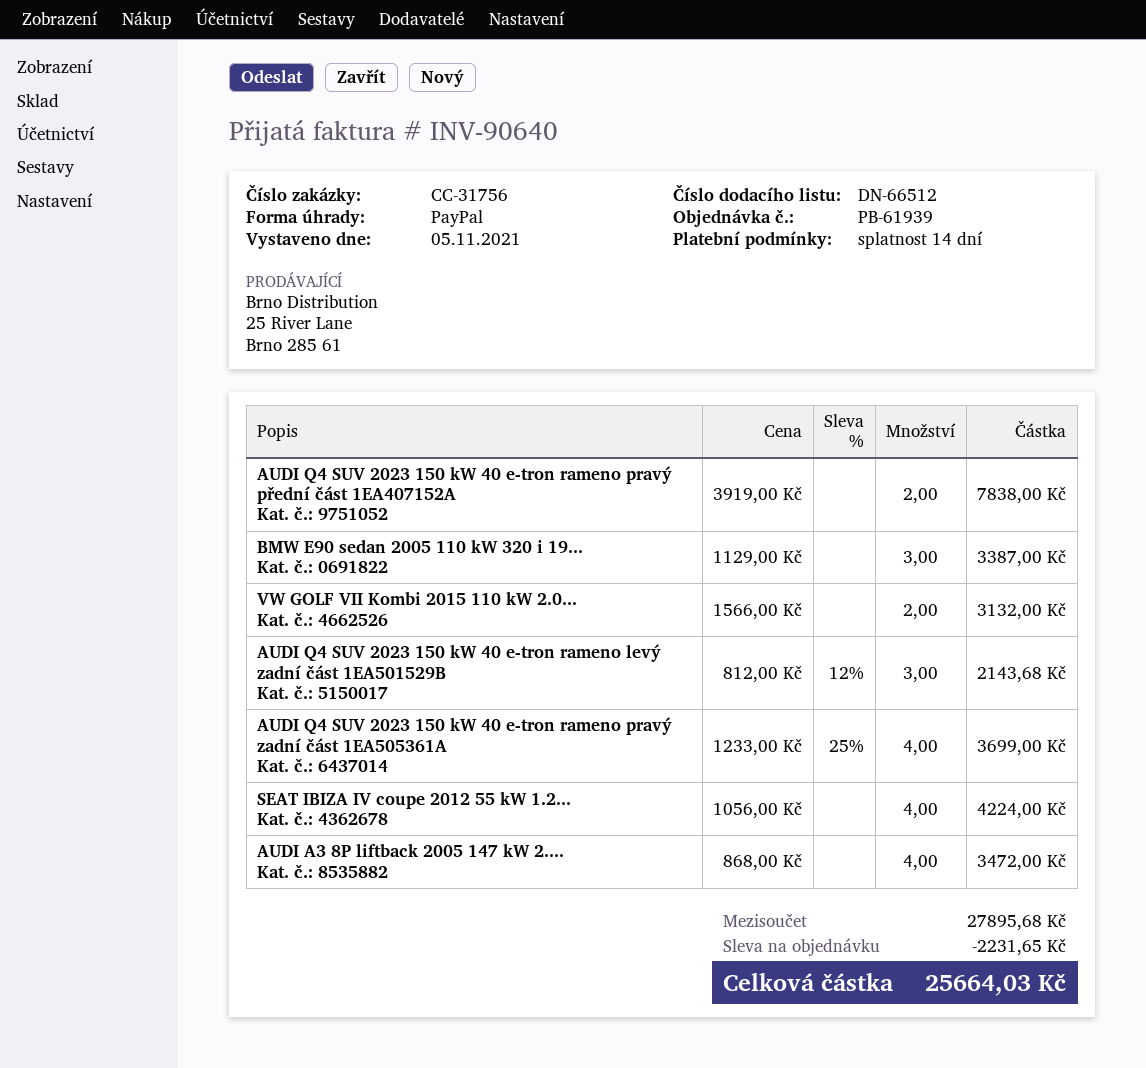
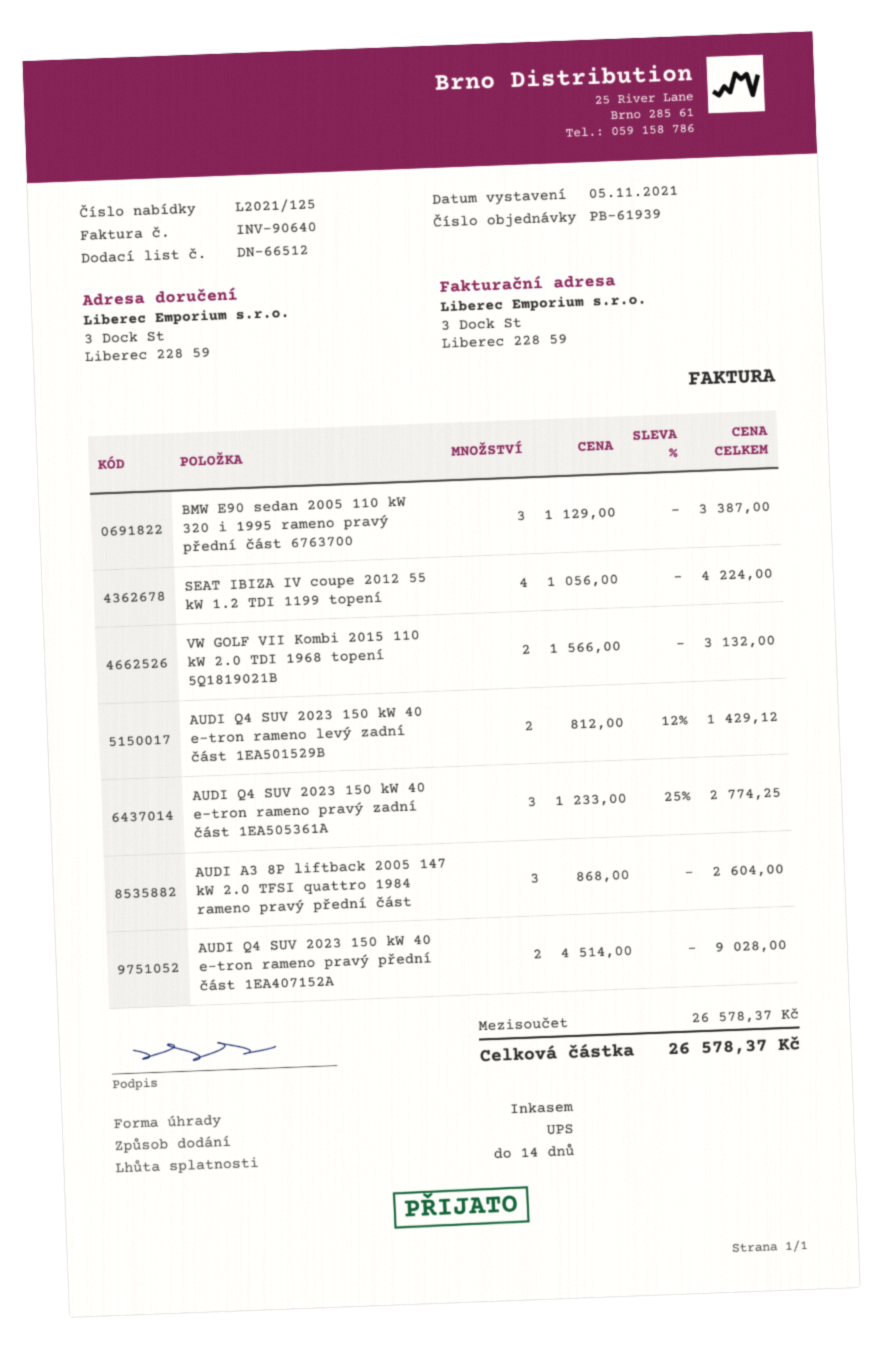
payment method: PayPal -> direct debit
AUDI Q4 SUV 2023 150 kW 40 e-tron rameno pravý přední část 1EA407152A: 2 x 3919.00 = 7838.00 -> 2 x 4514.00 = 9028.00
AUDI Q4 SUV 2023 150 kW 40 e-tron rameno levý zadní část 1EA501529B: 3 x 812.00 - 12% = 2143.68 -> 2 x 812.00 - 12% = 1429.12
AUDI Q4 SUV 2023 150 kW 40 e-tron rameno pravý zadní část 1EA505361A: 4 x 1233.00 - 25% = 3699.00 -> 3 x 1233.00 - 25% = 2774.25
AUDI A3 8P liftback 2005 147 kW 2....: 4 x 868.00 = 3472.00 -> 3 x 868.00 = 2604.00
subtotal: 27895.68 -> 26578.37
discount: 2231.65 -> none
total: 25664.03 -> 26578.37

